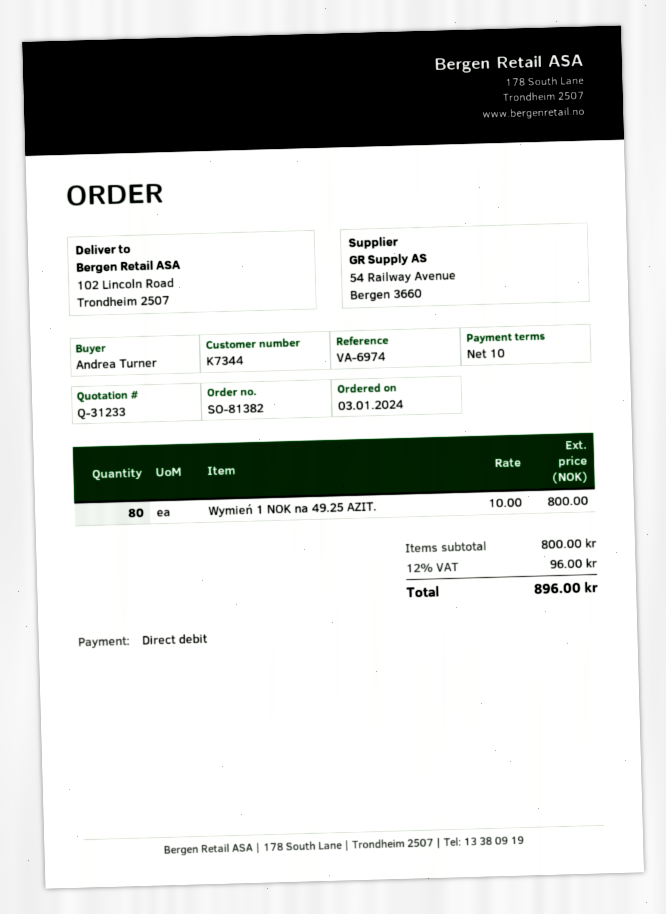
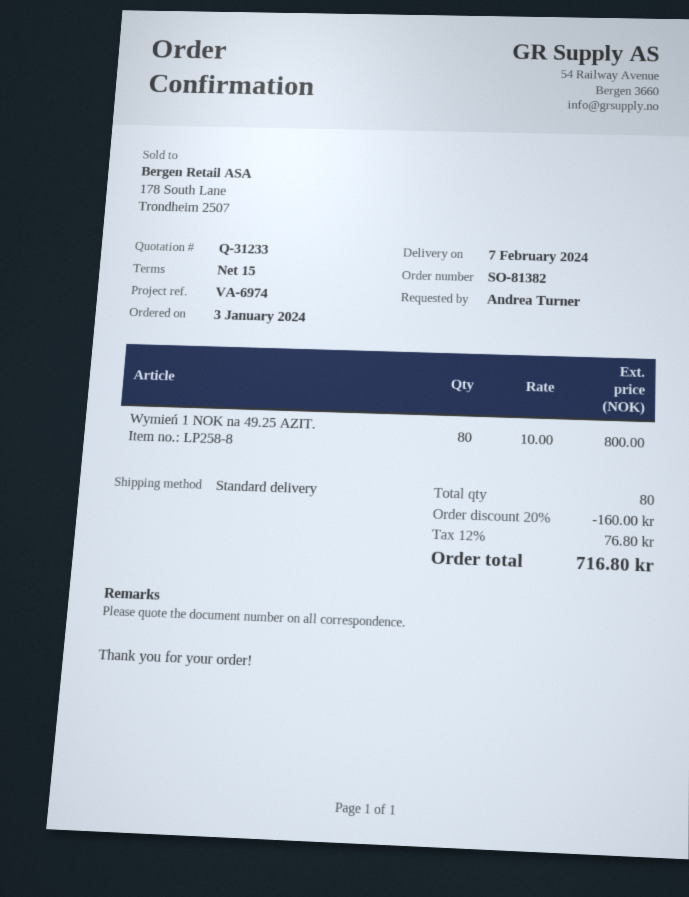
payment terms: 10 days -> 15 days
discount: none -> 20% = 160.00
tax: 12% = 96.00 -> 12% = 76.80
total: 896.00 -> 716.80

